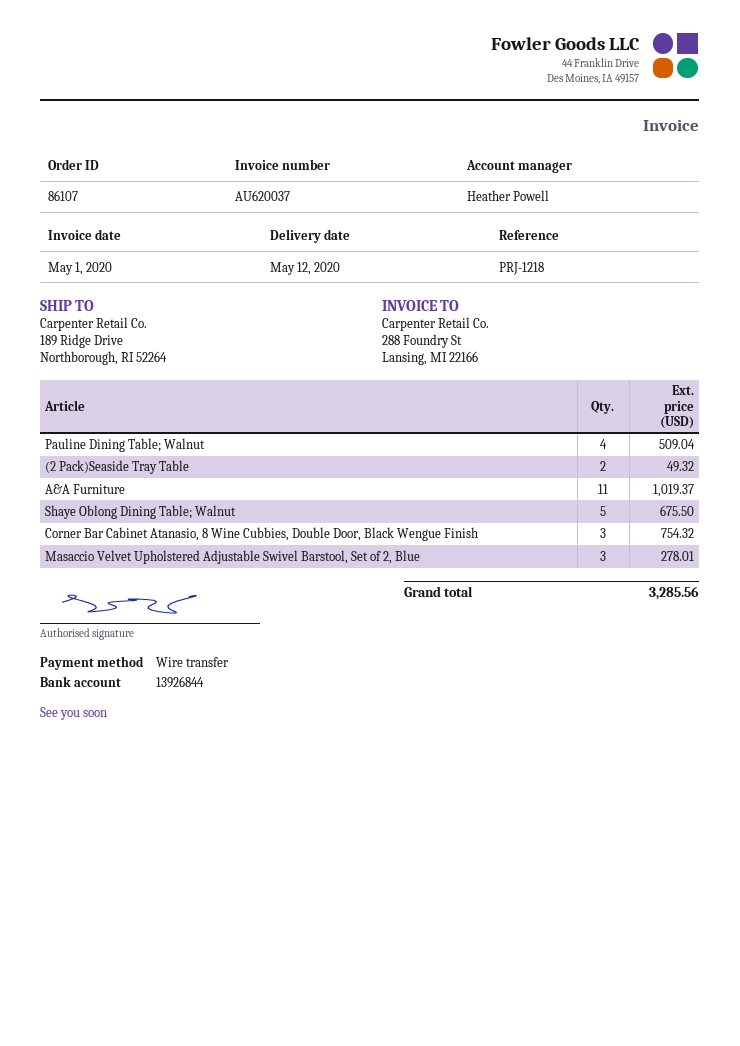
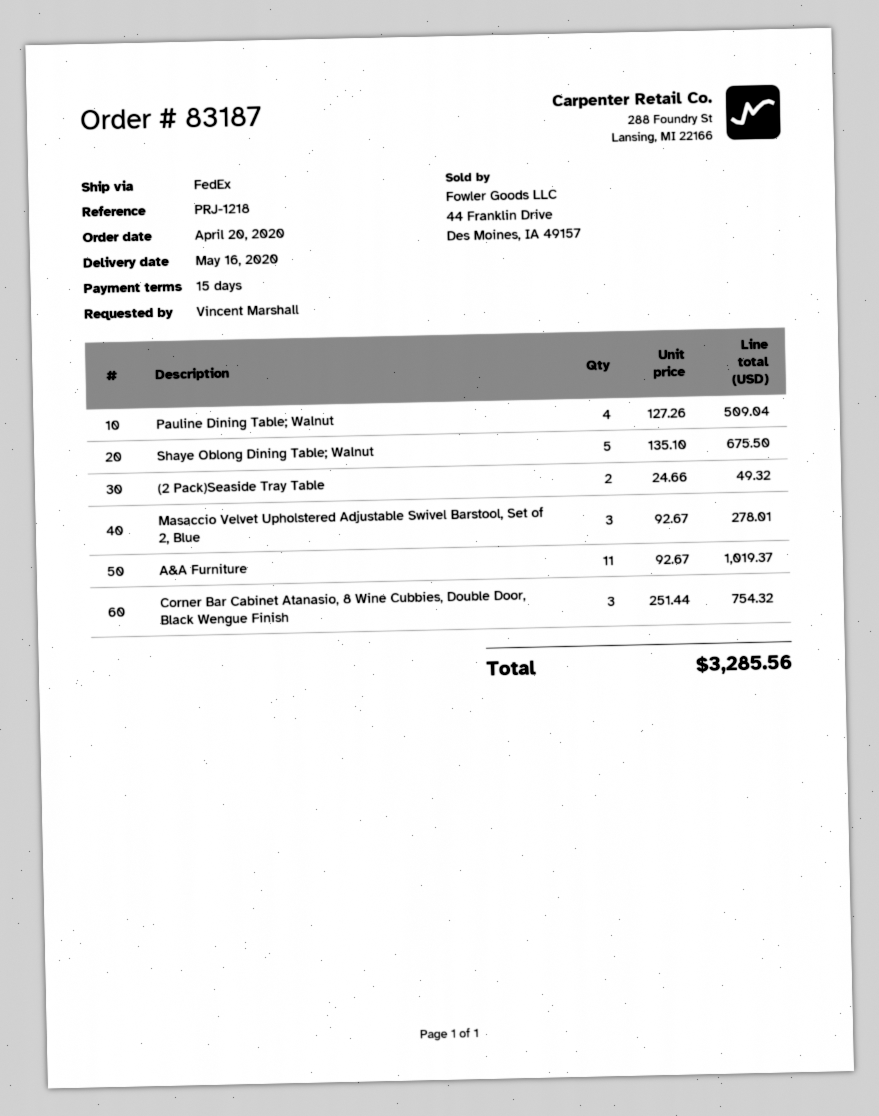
order number: 86107 -> 83187
delivery date: 2020-05-12 -> 2020-05-16

